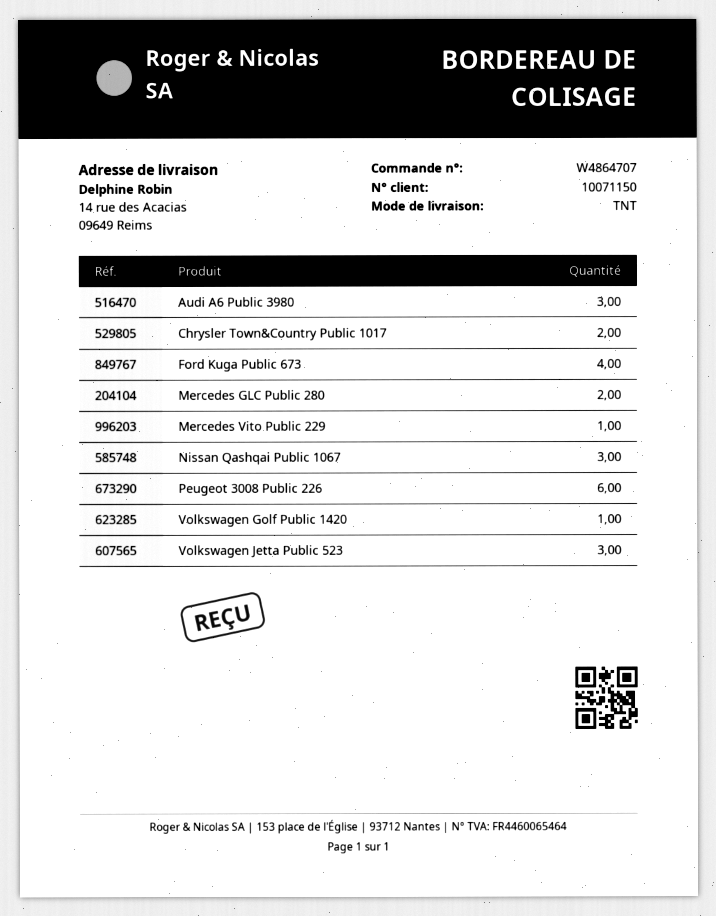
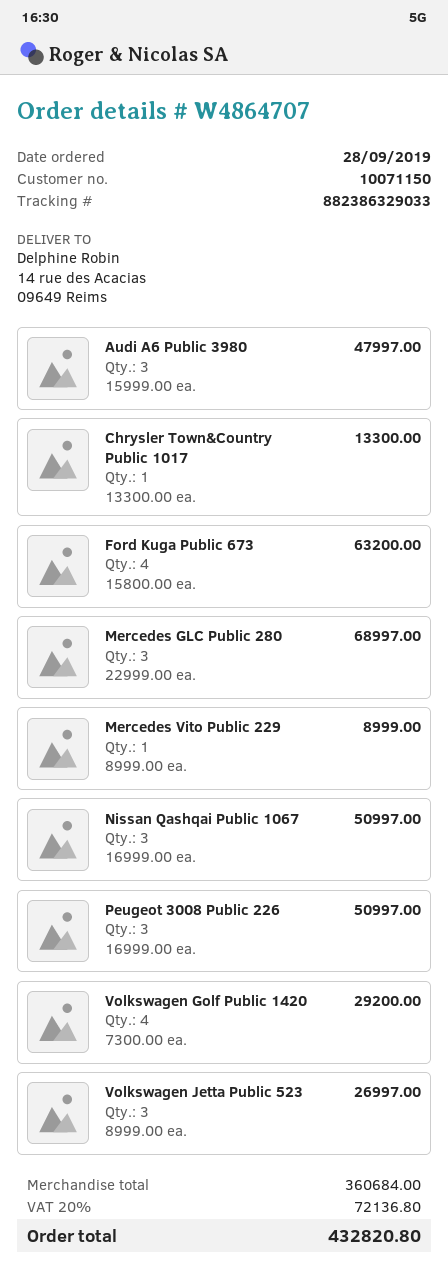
Chrysler Town&Country Public 1017: 2 -> 1
Mercedes GLC Public 280: 2 -> 3
Peugeot 3008 Public 226: 6 -> 3
Volkswagen Golf Public 1420: 1 -> 4

